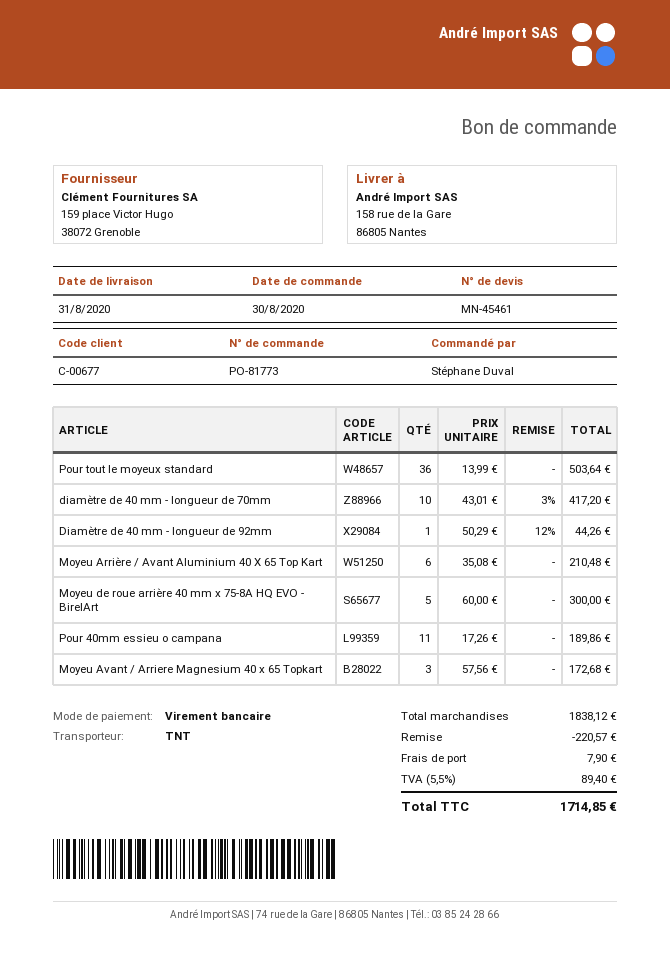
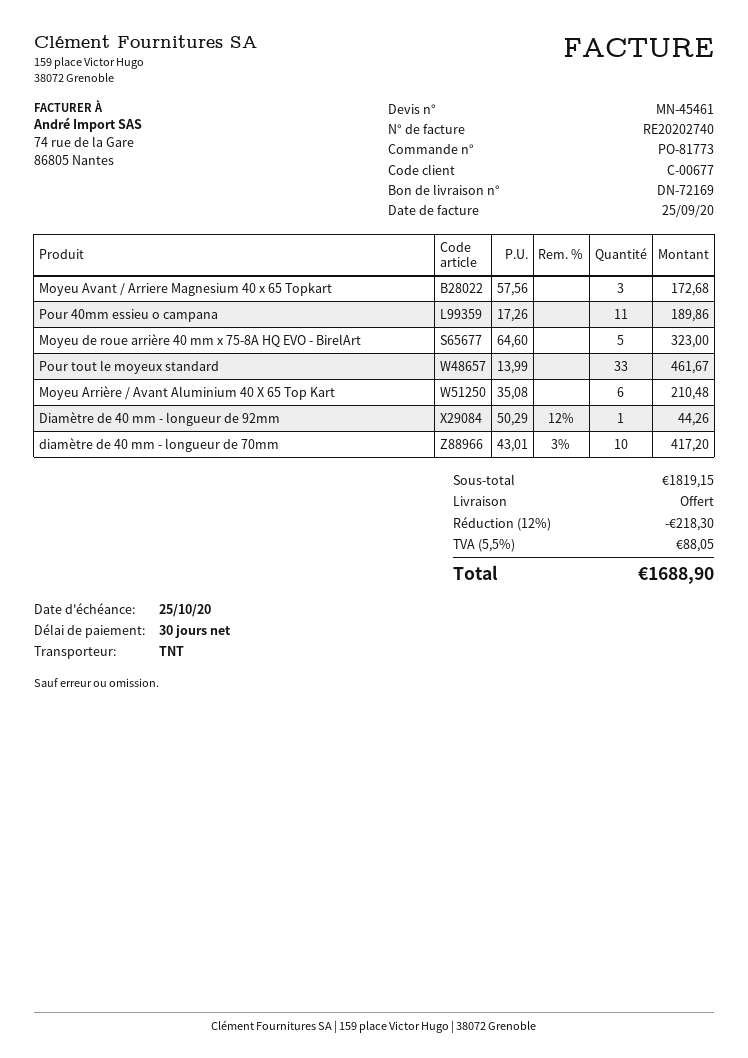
Pour tout le moyeux standard: 36 x 13.99 = 503.64 -> 33 x 13.99 = 461.67
Moyeu de roue arrière 40 mm x 75-8A HQ EVO - BirelArt: 5 x 60.00 = 300.00 -> 5 x 64.60 = 323.00
subtotal: 1838.12 -> 1819.15
discount: 220.57 -> 218.30
shipping: 7.90 -> 0.00
tax: 5.5% = 89.40 -> 5.5% = 88.05
total: 1714.85 -> 1688.90

